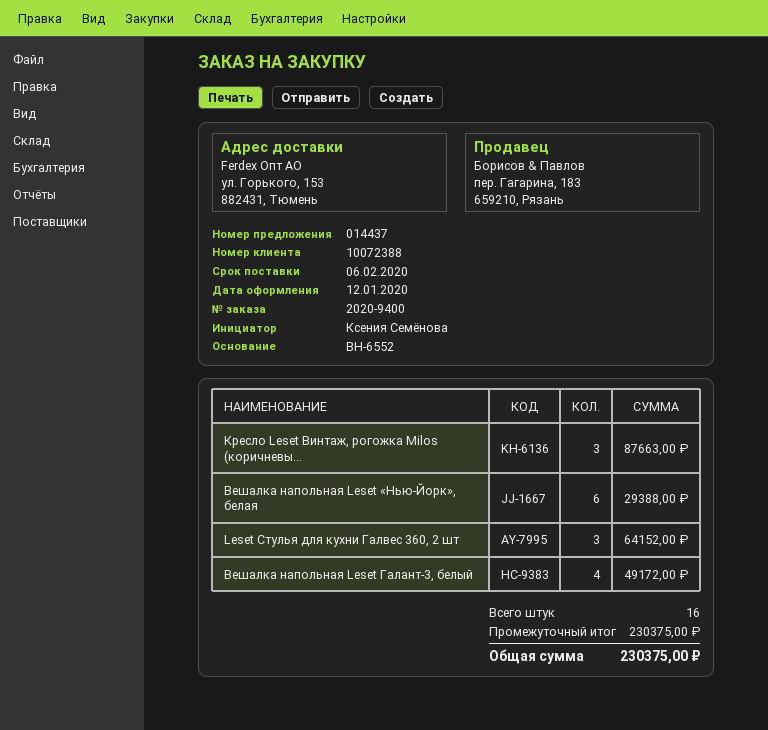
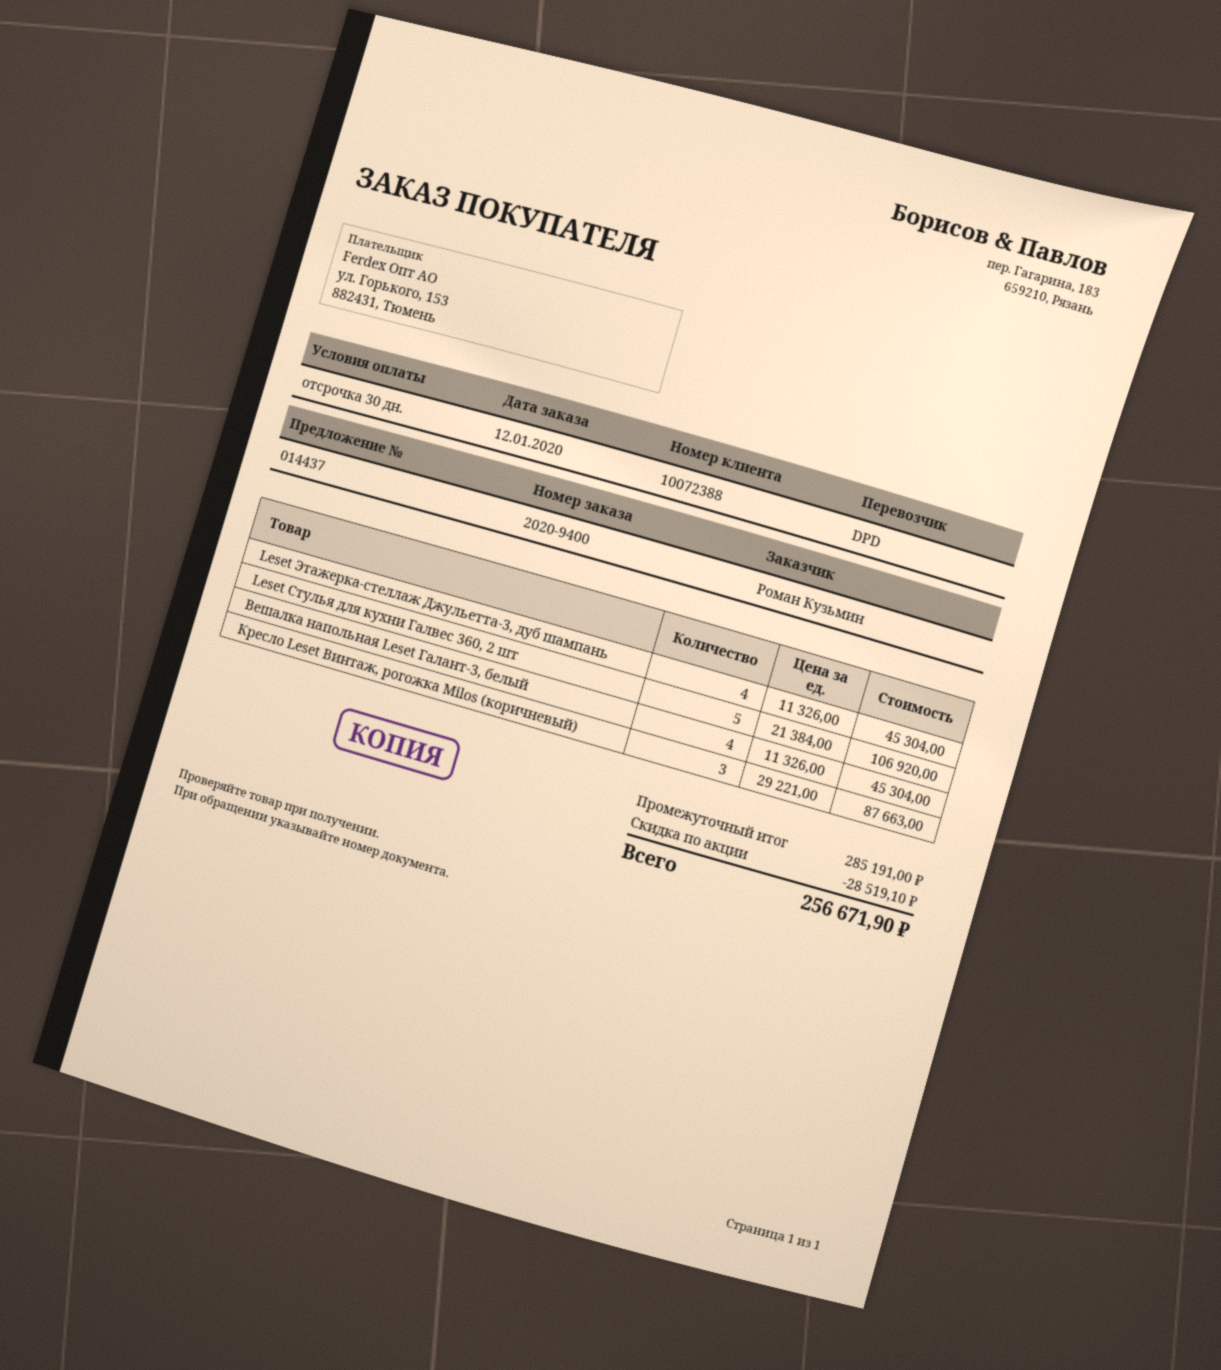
ordered by: Ксения Семёнова -> Роман Кузьмин
Вешалка напольная Leset «Нью-Йорк», белая: 6 for 29388.00 -> none
Leset Стулья для кухни Галвес 360, 2 шт: 3 for 64152.00 -> 5 for 106920.00
Вешалка напольная Leset Галант-3, белый: 4 for 49172.00 -> 4 for 45304.00
Leset Этажерка-стеллаж Джульетта-3, дуб шампань: none -> 4 for 45304.00
subtotal: 230375.00 -> 285191.00
discount: none -> 28519.10
total: 230375.00 -> 256671.90

